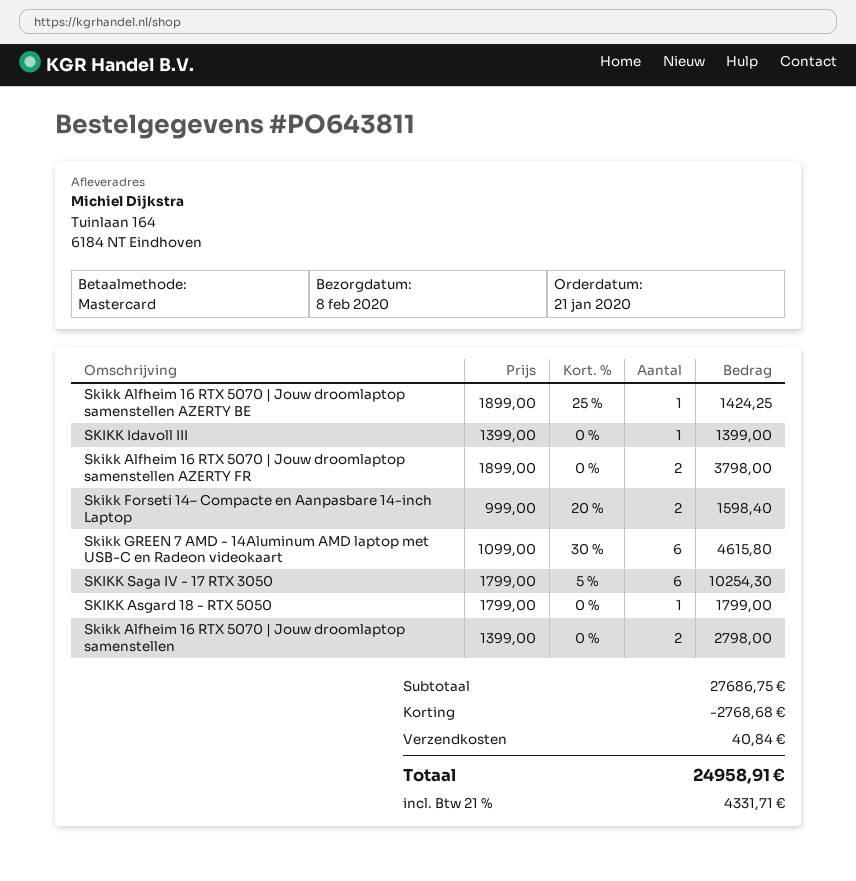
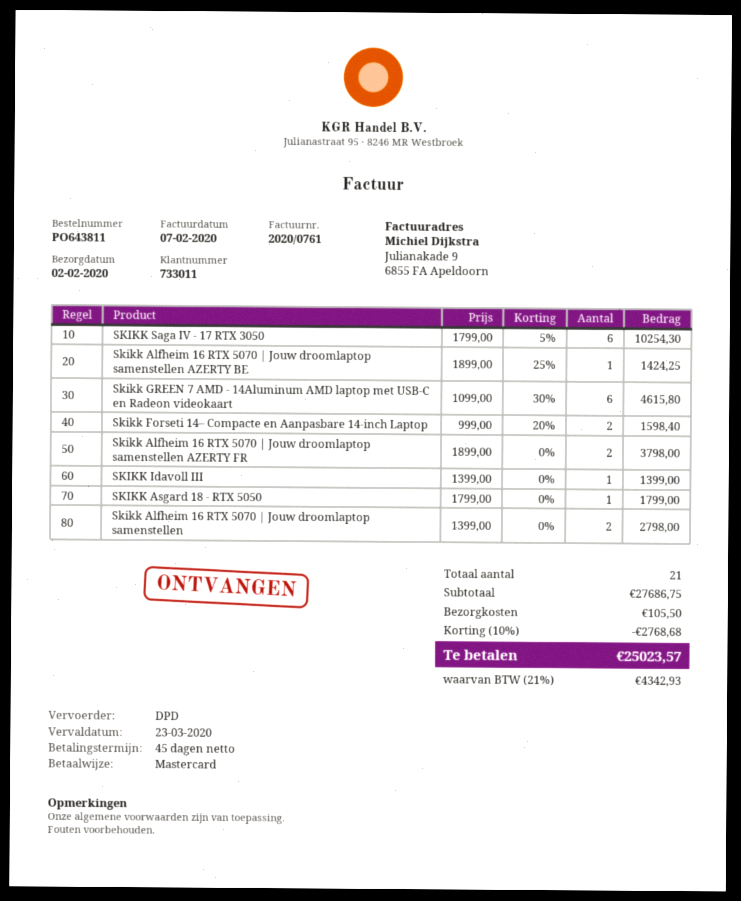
delivery date: 2020-02-08 -> 2020-02-02
shipping: 40.84 -> 105.50
tax: 21% = 4331.71 -> 21% = 4342.93
total: 24958.91 -> 25023.57

